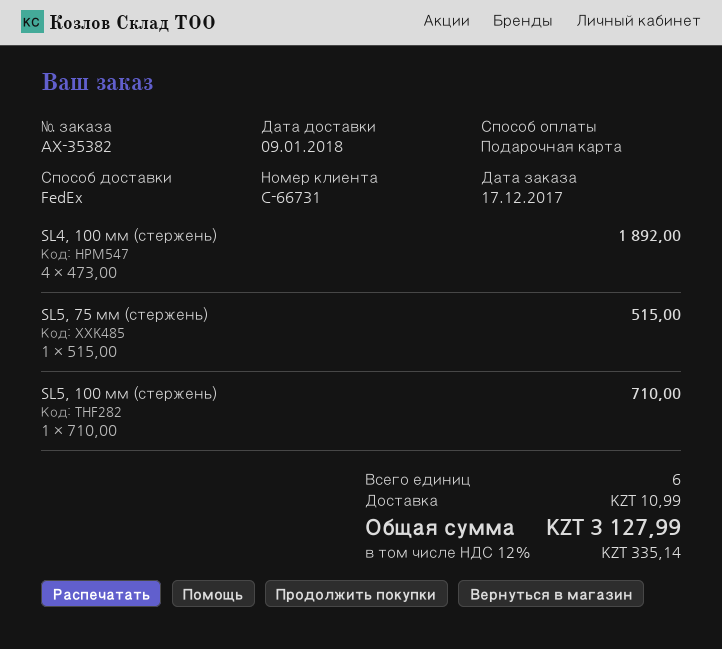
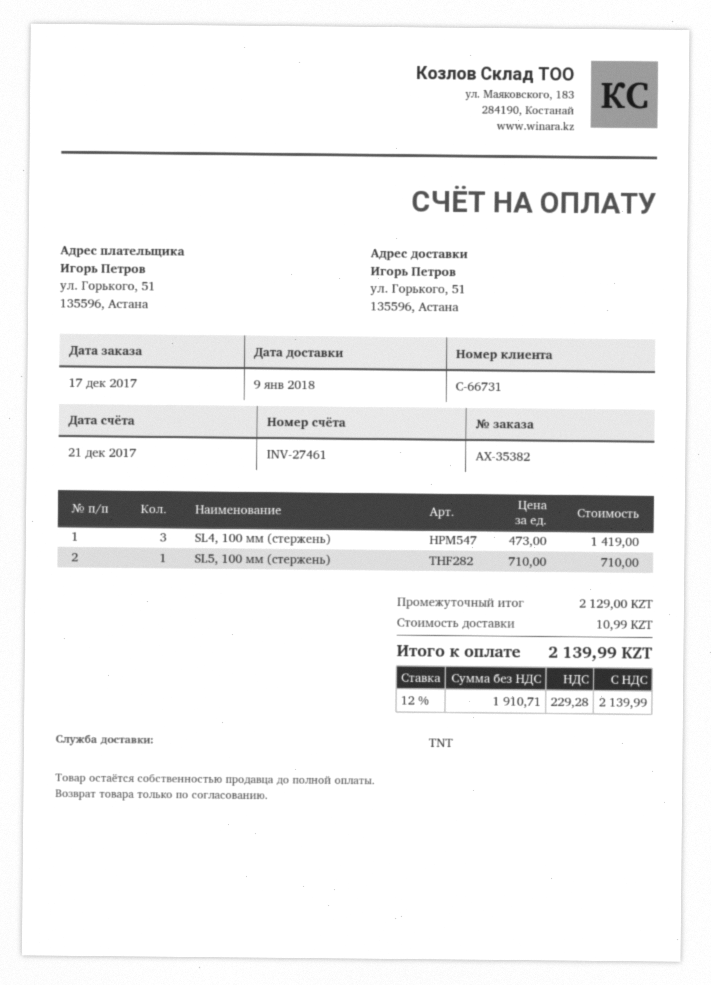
shipping method: FedEx -> TNT
SL4, 100 мм (стержень): 4 x 473.00 = 1892.00 -> 3 x 473.00 = 1419.00
SL5, 75 мм (стержень): 1 x 515.00 = 515.00 -> none
tax: 12% = 335.14 -> 12% = 229.28
total: 3127.99 -> 2139.99

